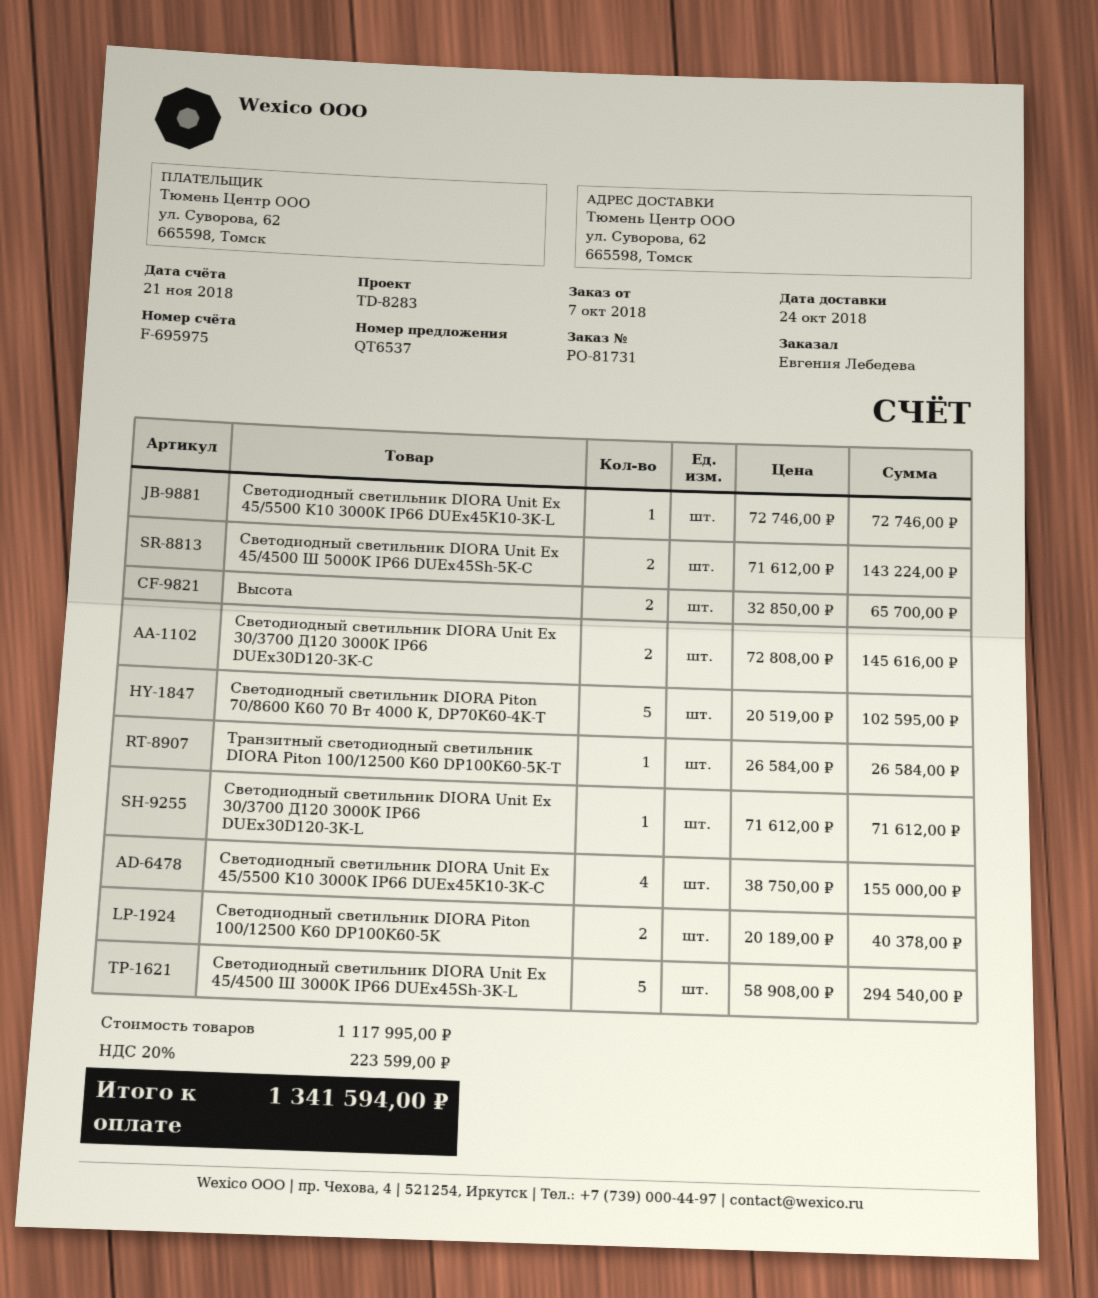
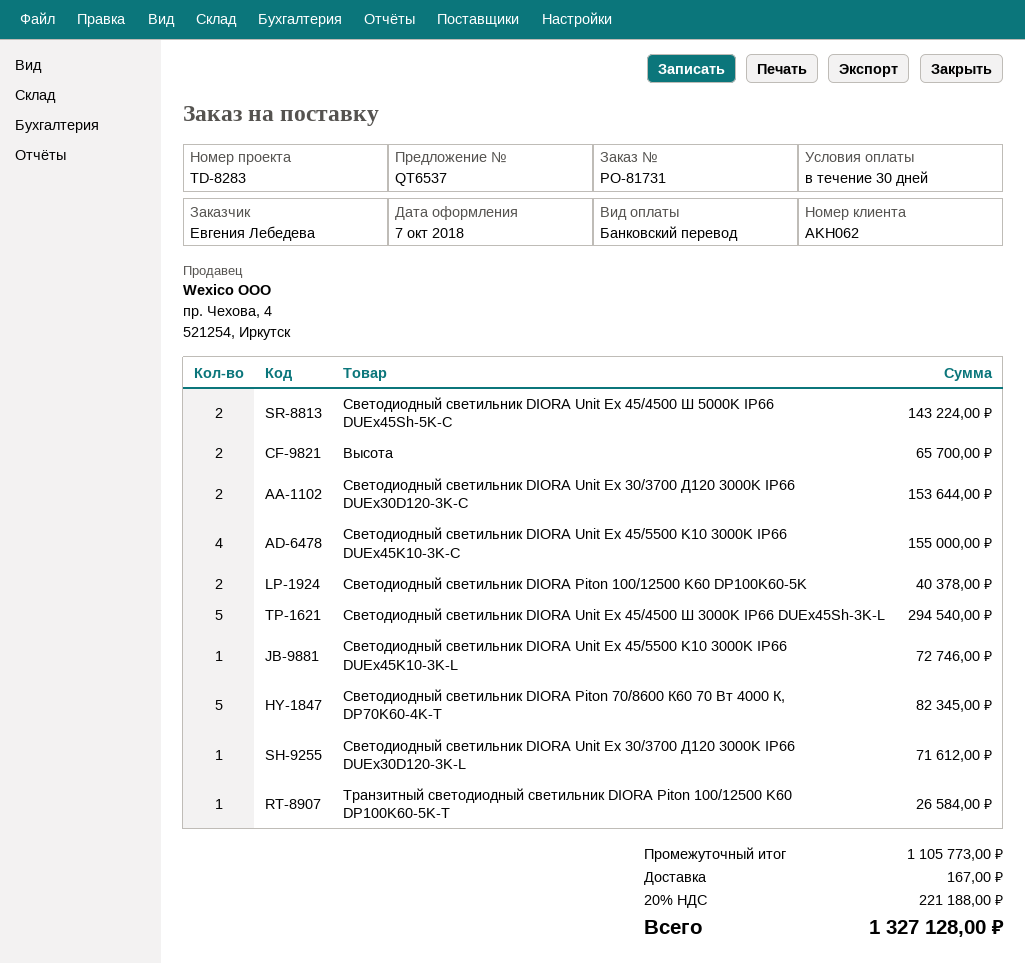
Светодиодный светильник DIORA Unit Ex 30/3700 Д120 3000K IP66 DUEx30D120-3K-C: 2 for 145616.00 -> 2 for 153644.00
Светодиодный светильник DIORA Piton 70/8600 К60 70 Вт 4000 К, DP70K60-4K-T: 5 for 102595.00 -> 5 for 82345.00
subtotal: 1117995.00 -> 1105773.00
shipping: none -> 167.00
tax: 20% = 223599.00 -> 20% = 221188.00
total: 1341594.00 -> 1327128.00

